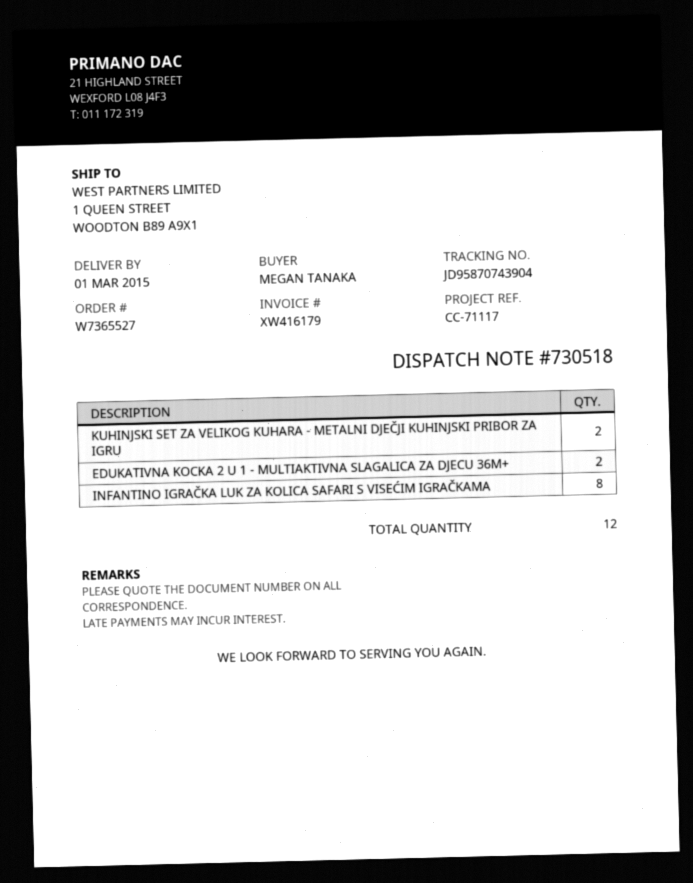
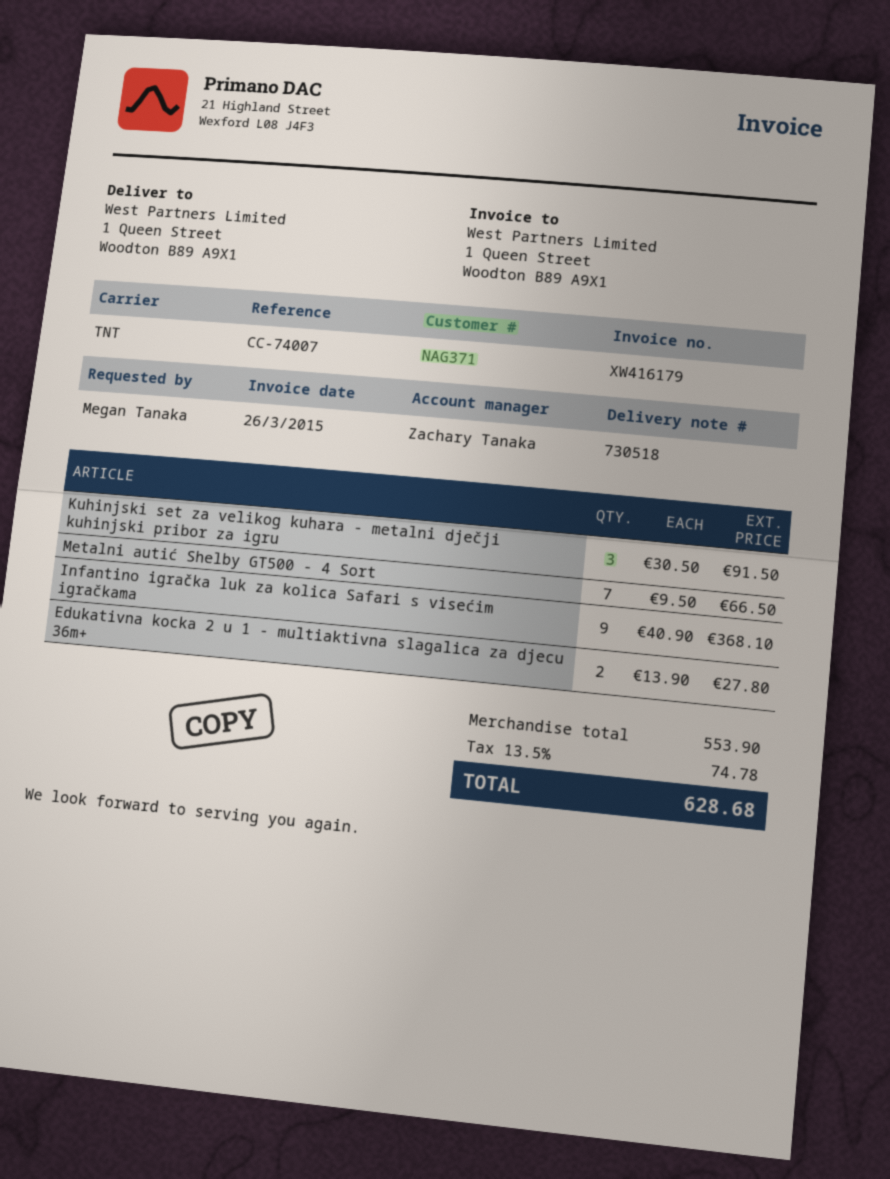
reference: CC-71117 -> CC-74007
KUHINJSKI SET ZA VELIKOG KUHARA - METALNI DJEČJI KUHINJSKI PRIBOR ZA IGRU: 2 -> 3
INFANTINO IGRAČKA LUK ZA KOLICA SAFARI S VISEĆIM IGRAČKAMA: 8 -> 9
Metalni autić Shelby GT500 - 4 Sort: none -> 7

